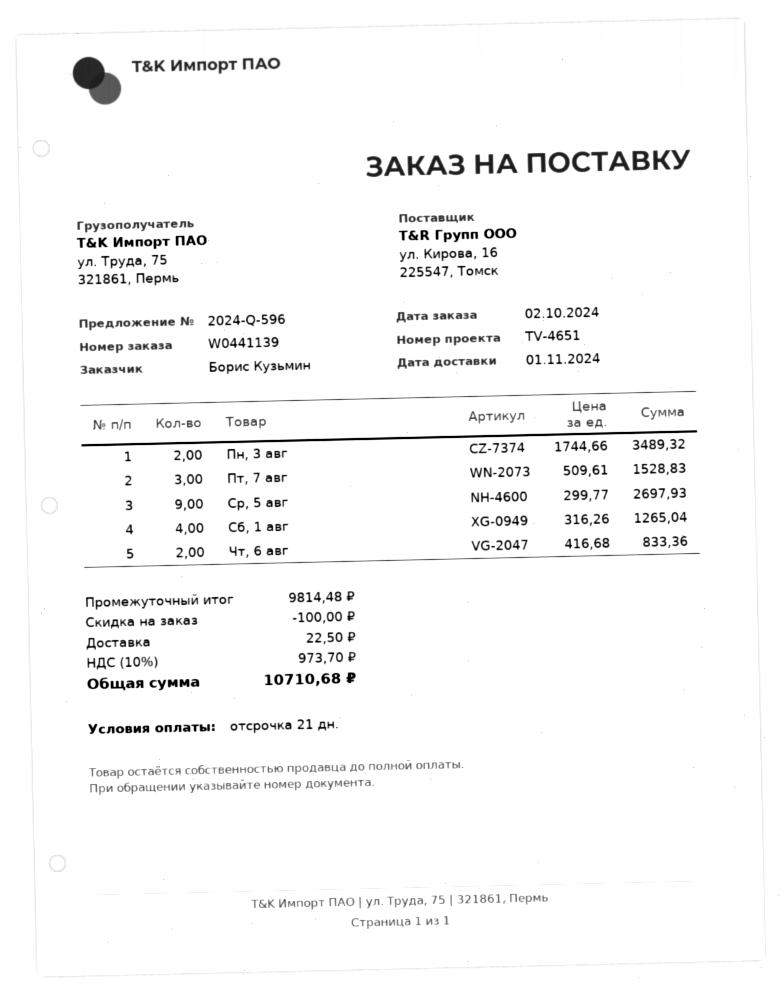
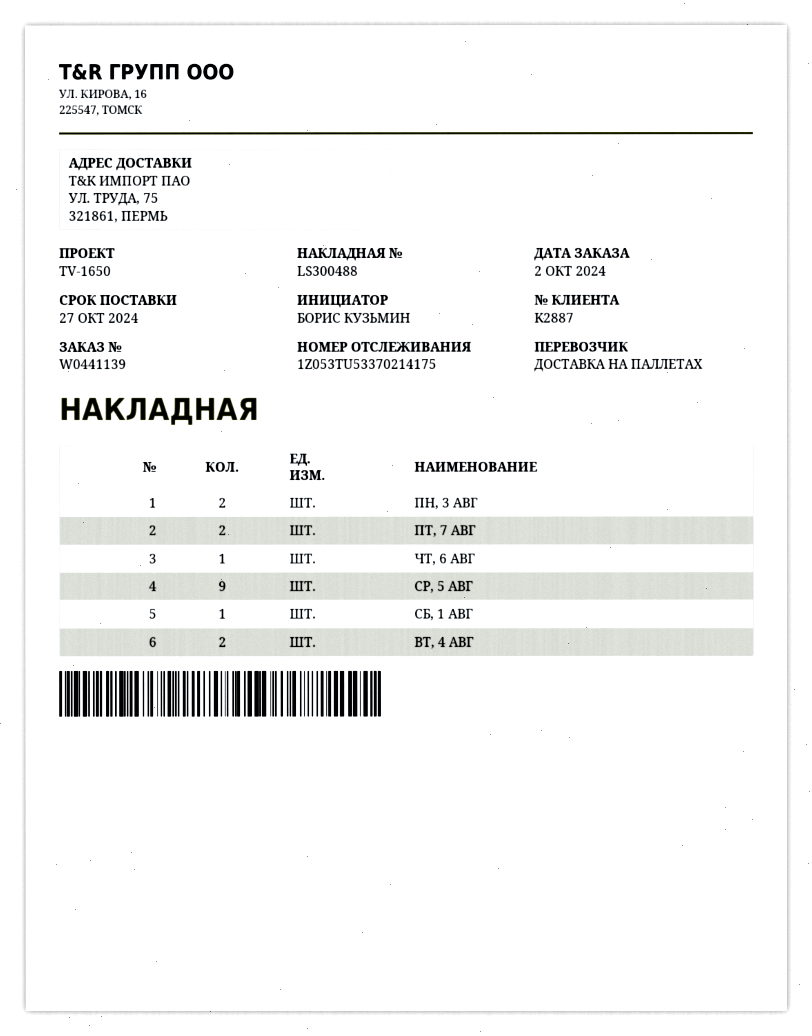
delivery date: 2024-11-01 -> 2024-10-27
reference: TV-4651 -> TV-1650
Пт, 7 авг: 3 -> 2
Сб, 1 авг: 4 -> 1
Чт, 6 авг: 2 -> 1
ВТ, 4 АВГ: none -> 2

